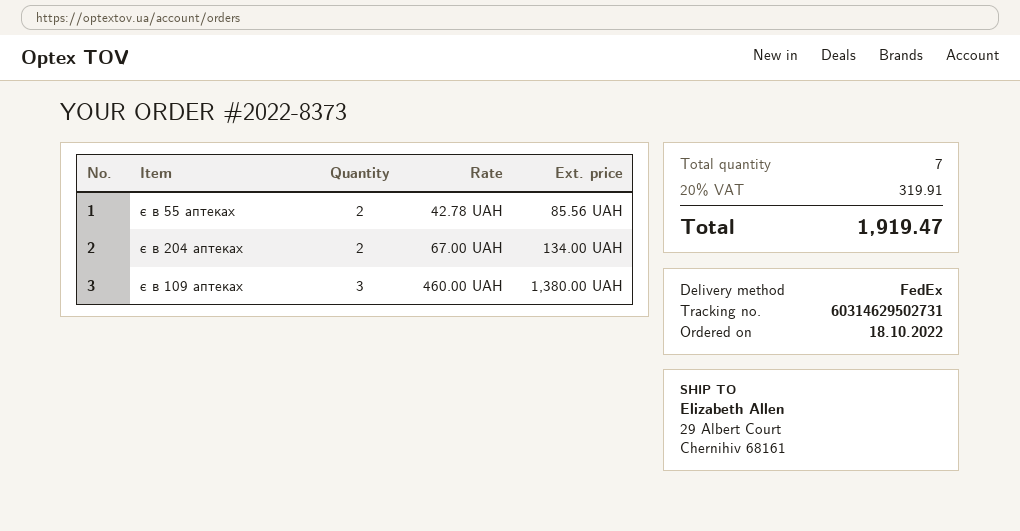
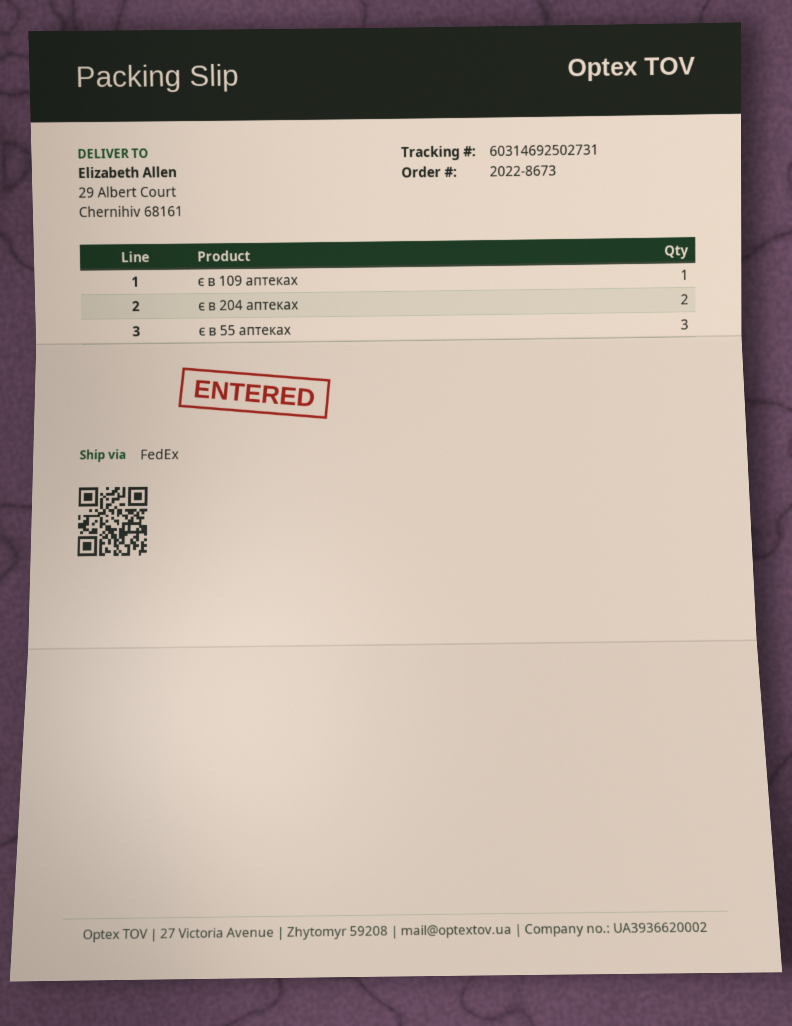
order number: 2022-8373 -> 2022-8673
tracking number: 60314629502731 -> 60314692502731
є в 55 аптеках: 2 -> 3
є в 109 аптеках: 3 -> 1

